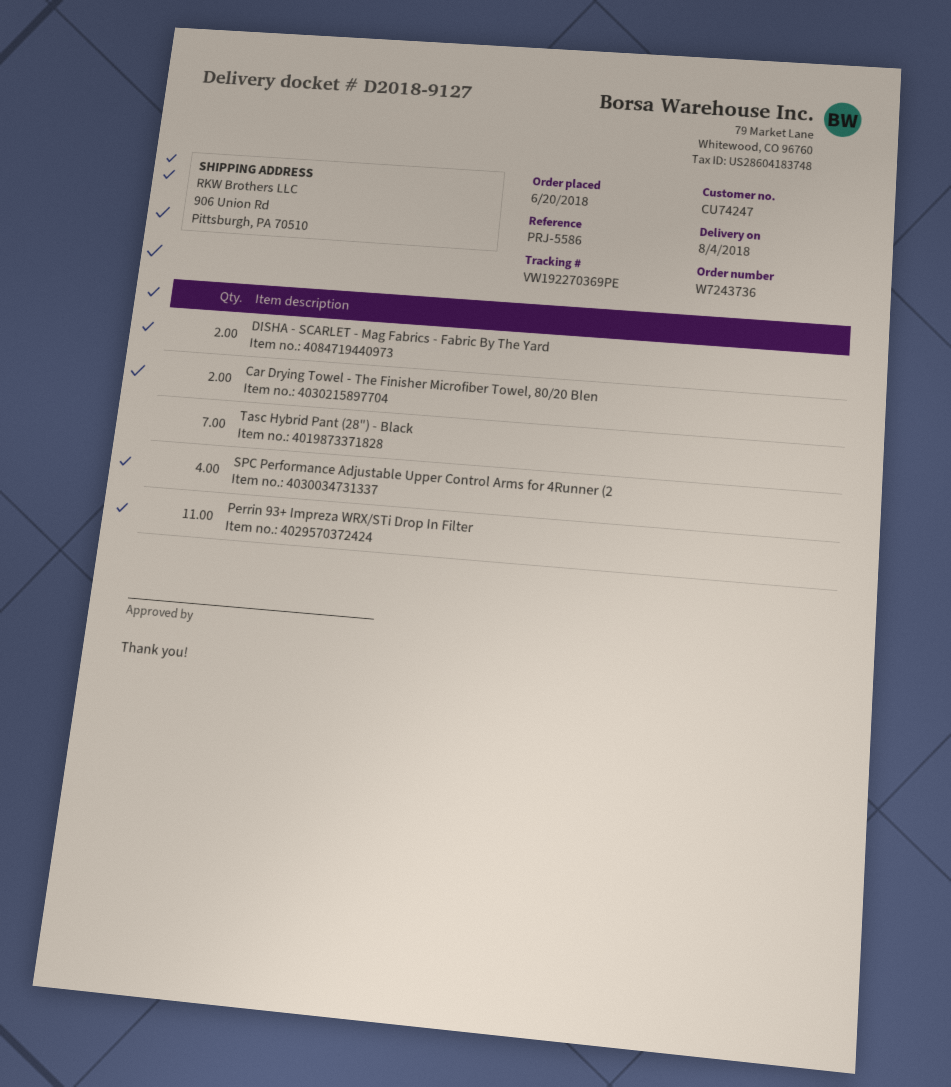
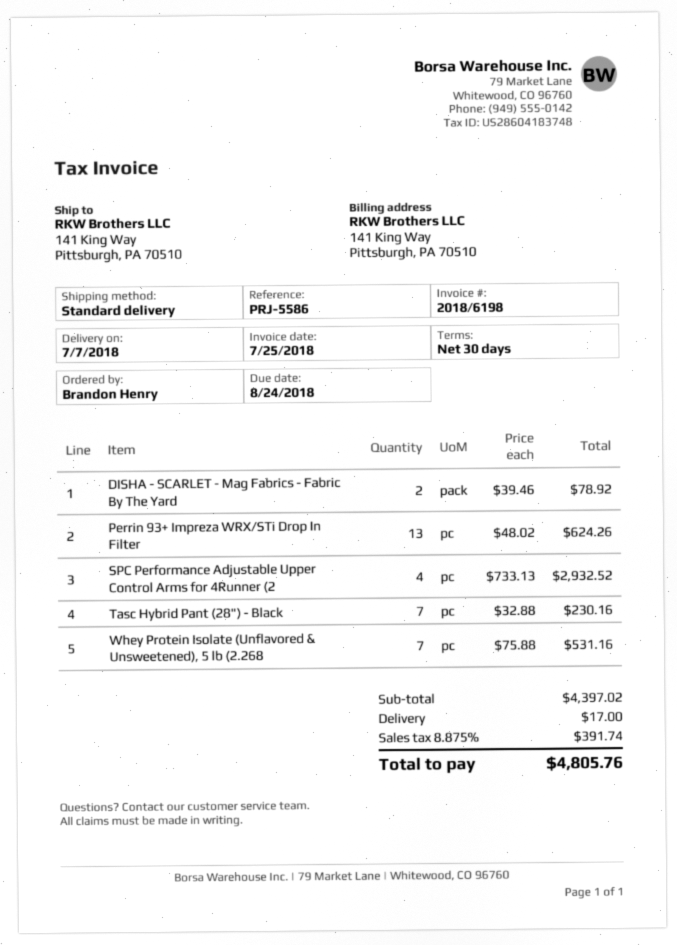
delivery date: 2018-08-04 -> 2018-07-07
ship to: 906 Union Rd, Pittsburgh, PA 70510 -> 141 King Way, Pittsburgh, PA 70510
Car Drying Towel - The Finisher Microfiber Towel, 80/20 Blen: 2 -> none
Perrin 93+ Impreza WRX/STi Drop In Filter: 11 -> 13
Whey Protein Isolate (Unflavored & Unsweetened), 5 lb (2.268: none -> 7

